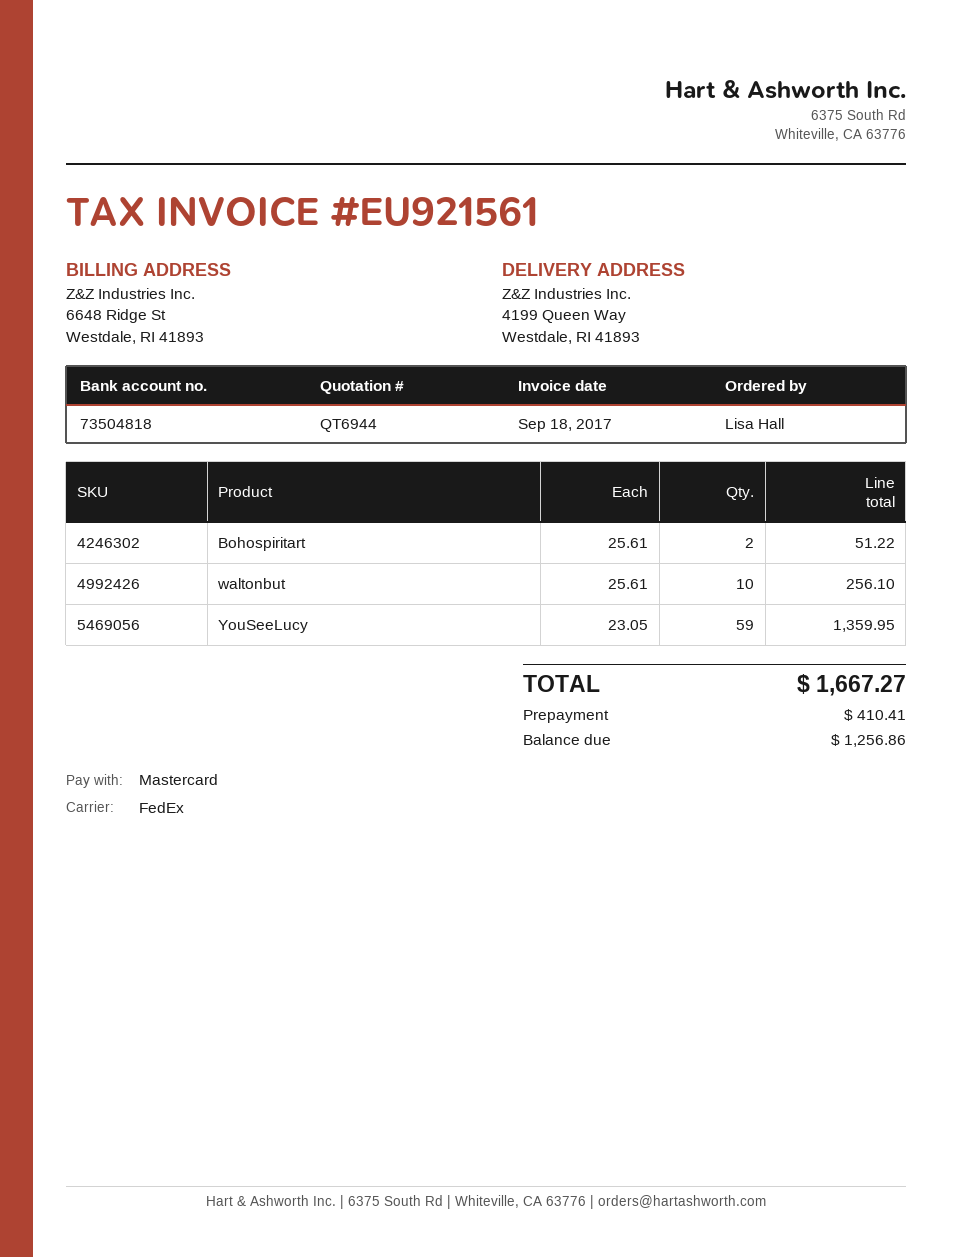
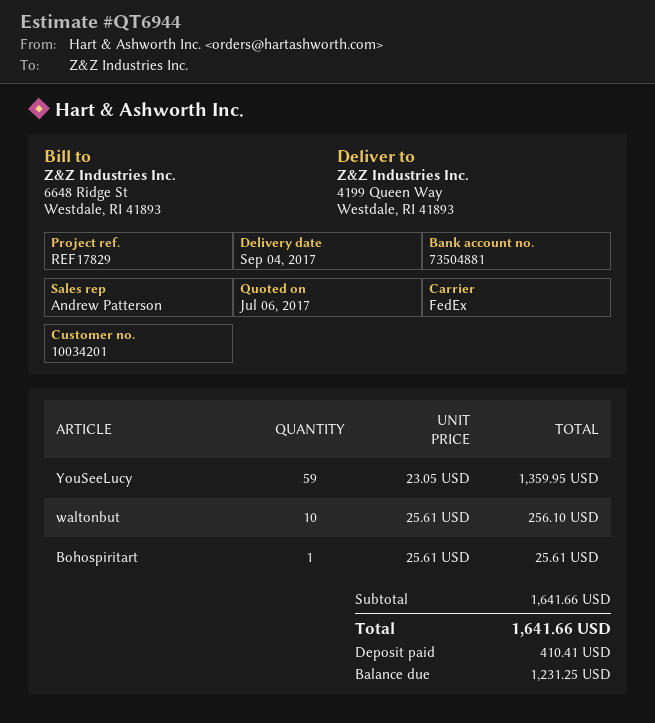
bank account: 73504818 -> 73504881
Bohospiritart: 2 x 25.61 = 51.22 -> 1 x 25.61 = 25.61
total: 1667.27 -> 1641.66
balance: 1256.86 -> 1231.25

